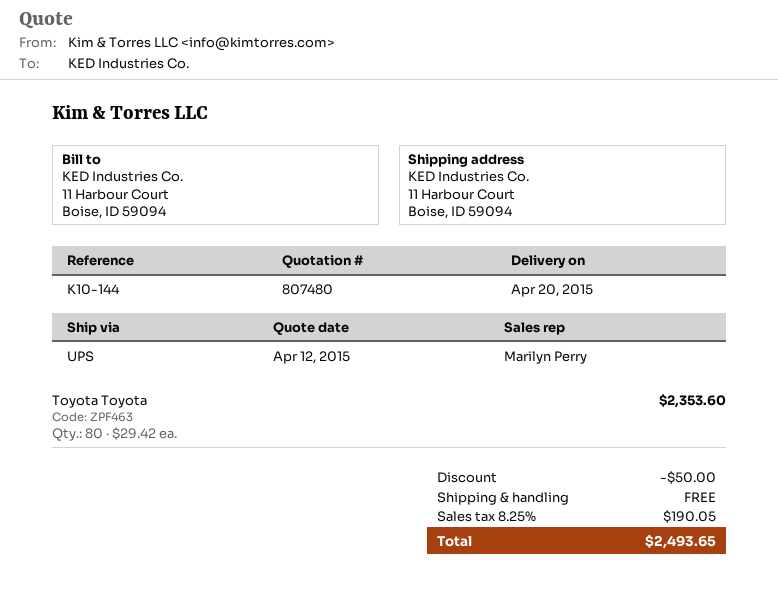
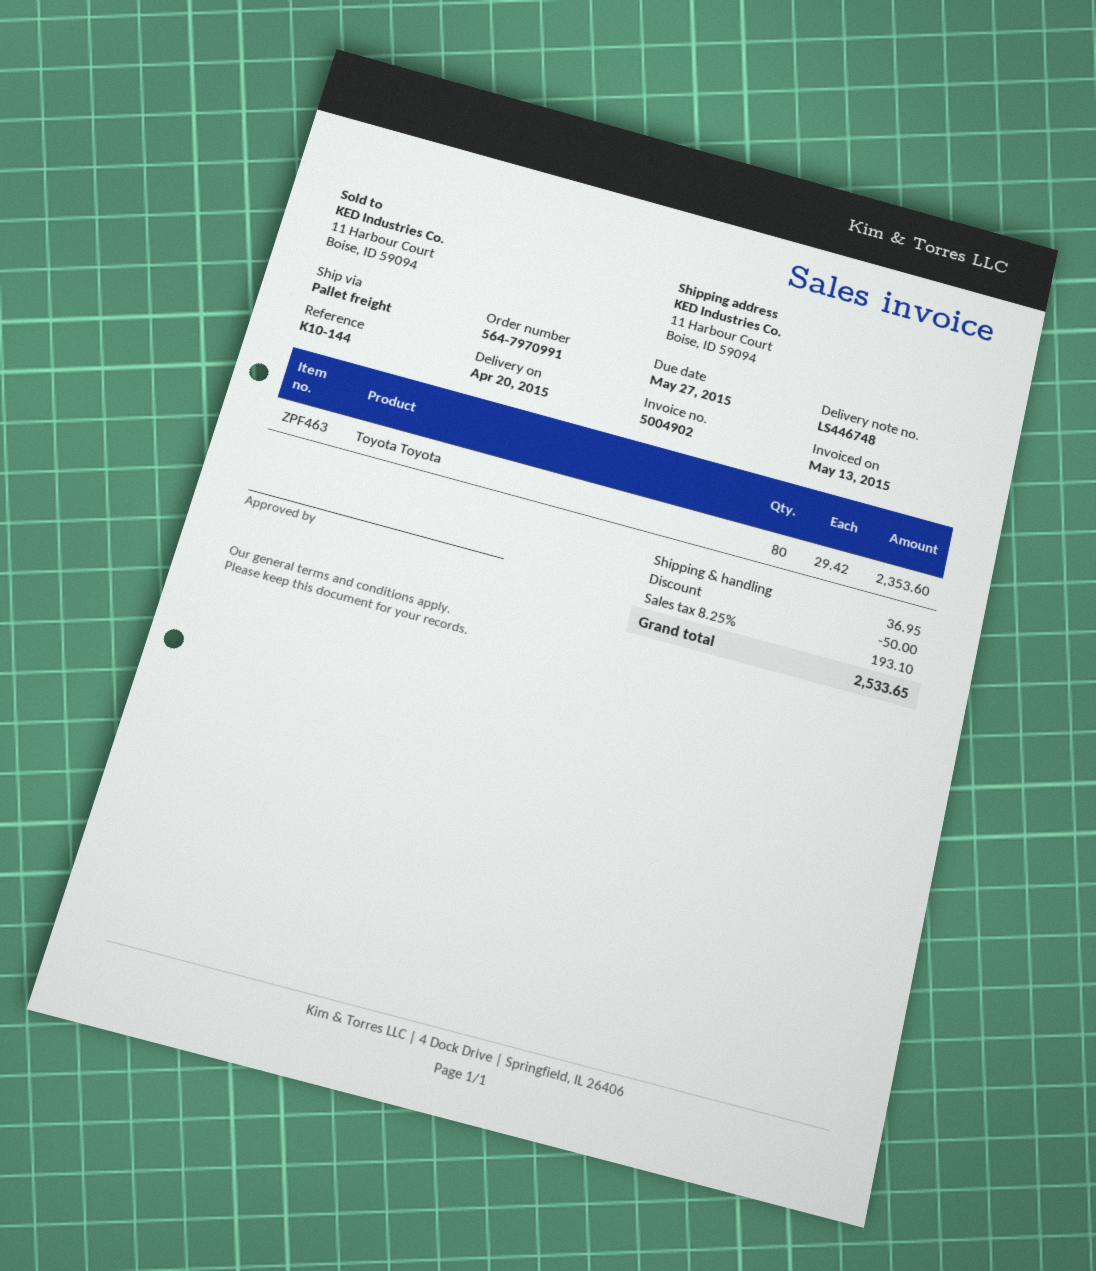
shipping method: UPS -> pallet freight
shipping: 0.00 -> 36.95
tax: 8.25% = 190.05 -> 8.25% = 193.10
total: 2493.65 -> 2533.65

